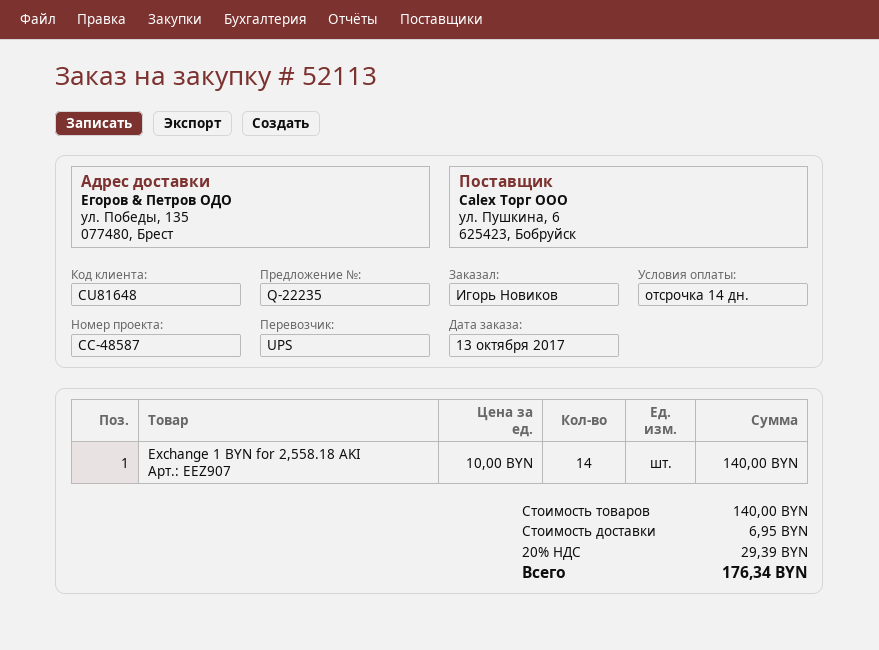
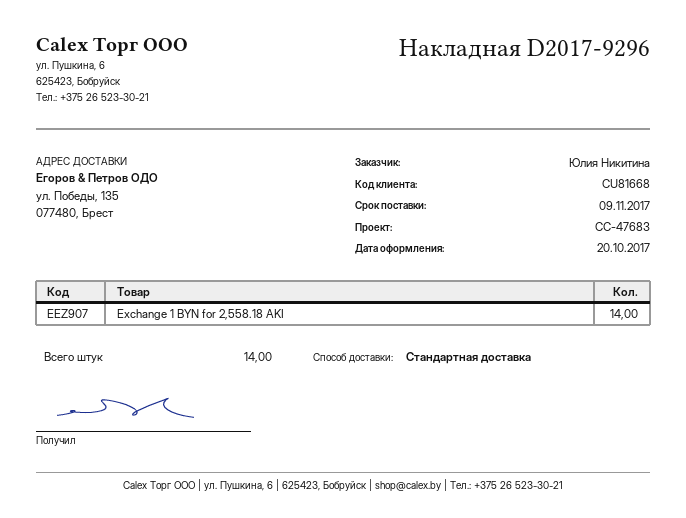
order date: 2017-10-13 -> 2017-10-20
customer number: CU81648 -> CU81668
reference: CC-48587 -> CC-47683
ordered by: Игорь Новиков -> Юлия Никитина
shipping method: UPS -> standard

